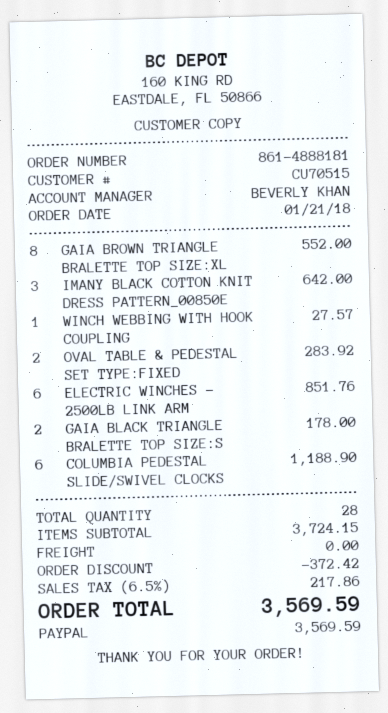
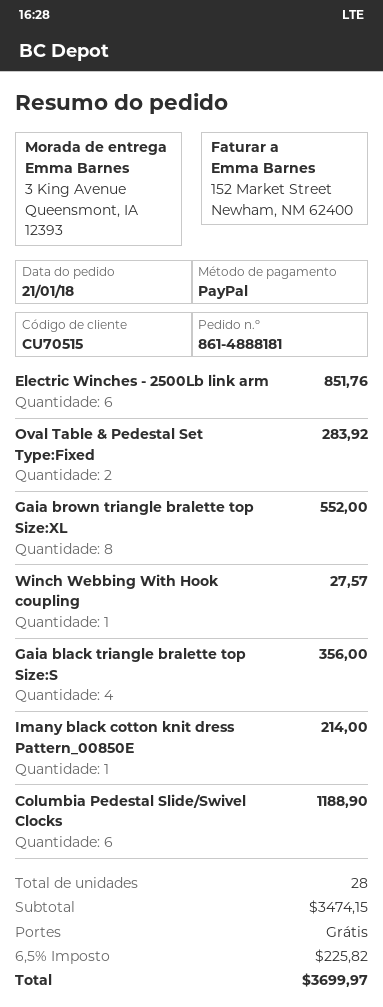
IMANY BLACK COTTON KNIT DRESS PATTERN_00850E: 3 for 642.00 -> 1 for 214.00
GAIA BLACK TRIANGLE BRALETTE TOP SIZE:S: 2 for 178.00 -> 4 for 356.00
subtotal: 3724.15 -> 3474.15
discount: 372.42 -> none
tax: 6.5% = 217.86 -> 6.5% = 225.82
total: 3569.59 -> 3699.97

